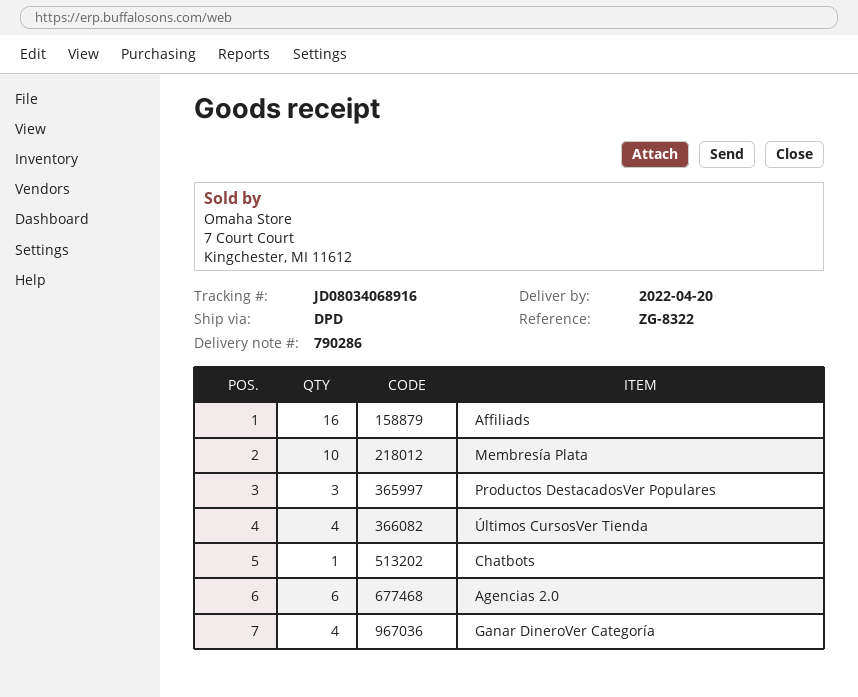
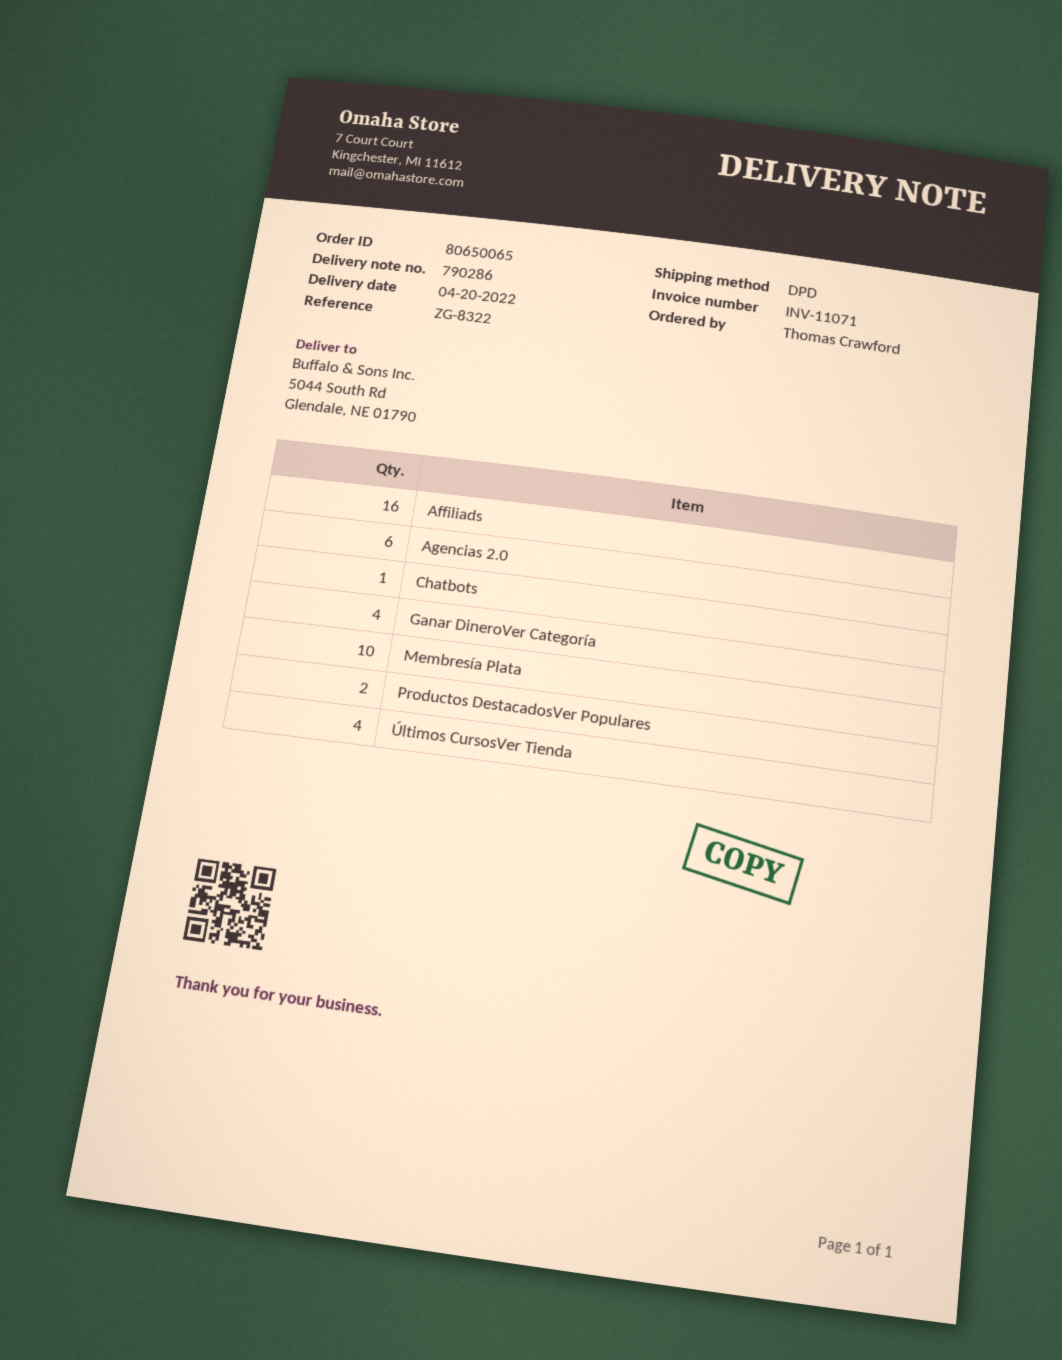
Productos DestacadosVer Populares: 3 -> 2

